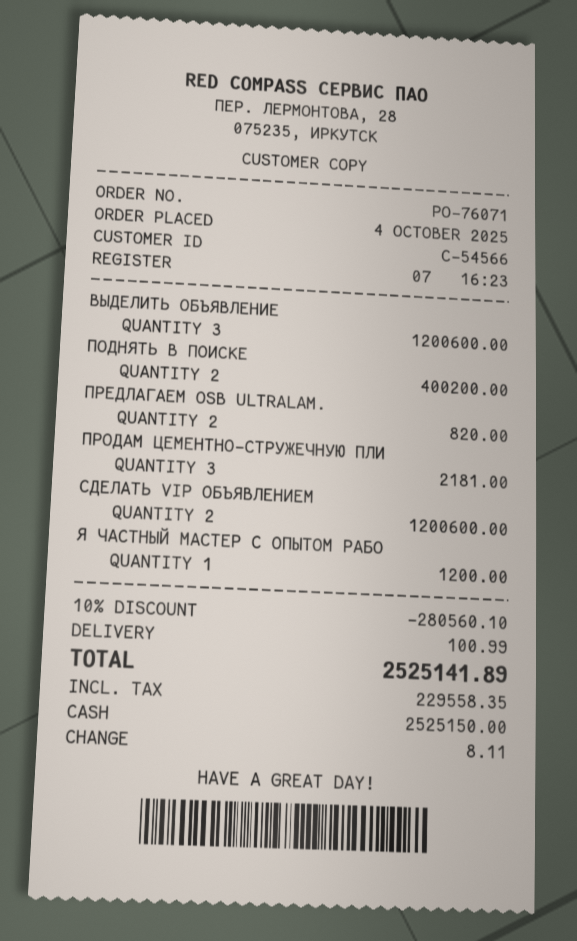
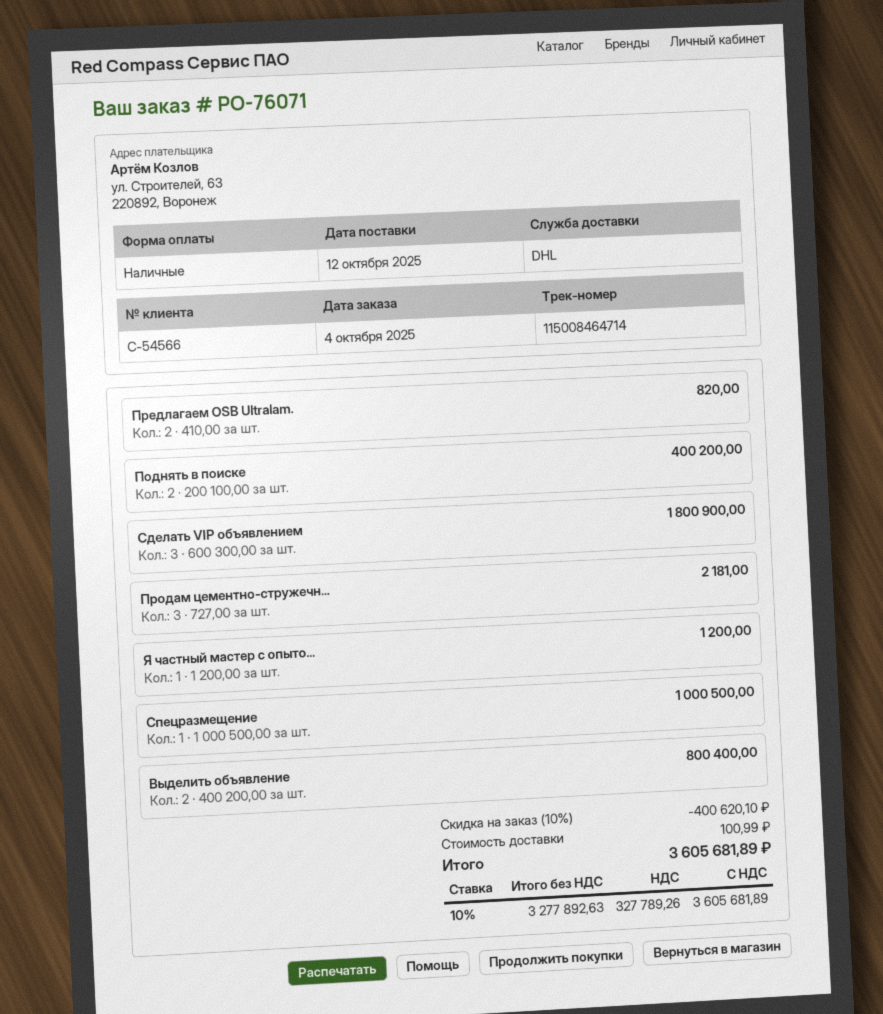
ВЫДЕЛИТЬ ОБЪЯВЛЕНИЕ: 3 for 1200600.00 -> 2 for 800400.00
СДЕЛАТЬ VIP ОБЪЯВЛЕНИЕМ: 2 for 1200600.00 -> 3 for 1800900.00
Спецразмещение: none -> 1 for 1000500.00
discount: 10% = 280560.10 -> 10% = 400620.10
tax: 229558.35 -> 327789.26
total: 2525141.89 -> 3605681.89

